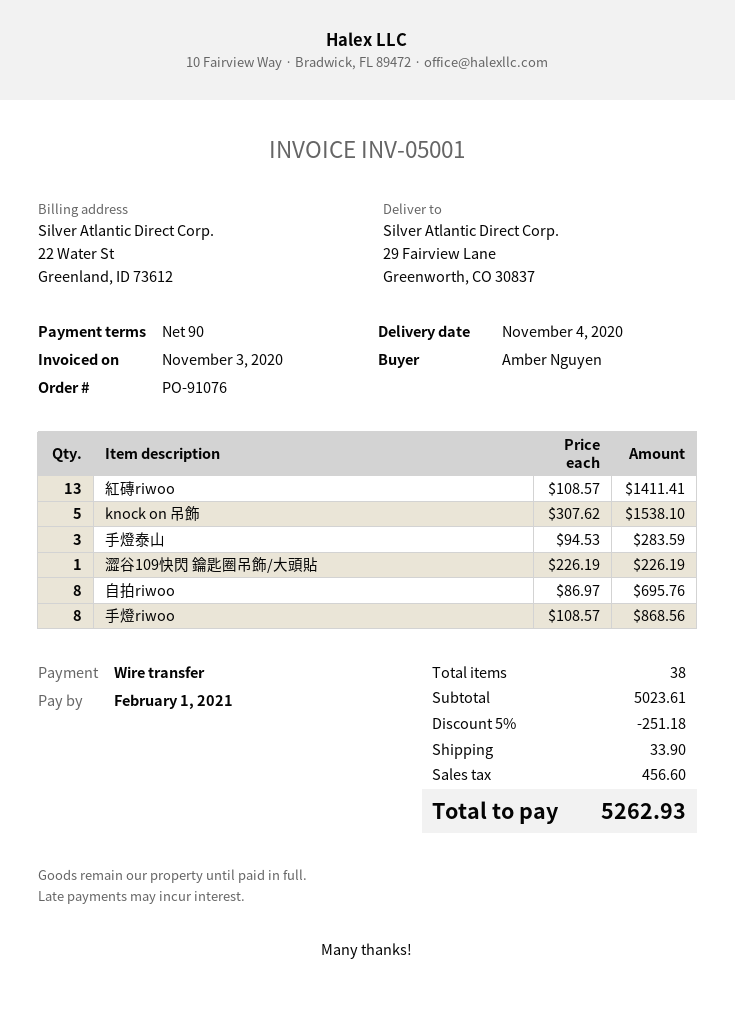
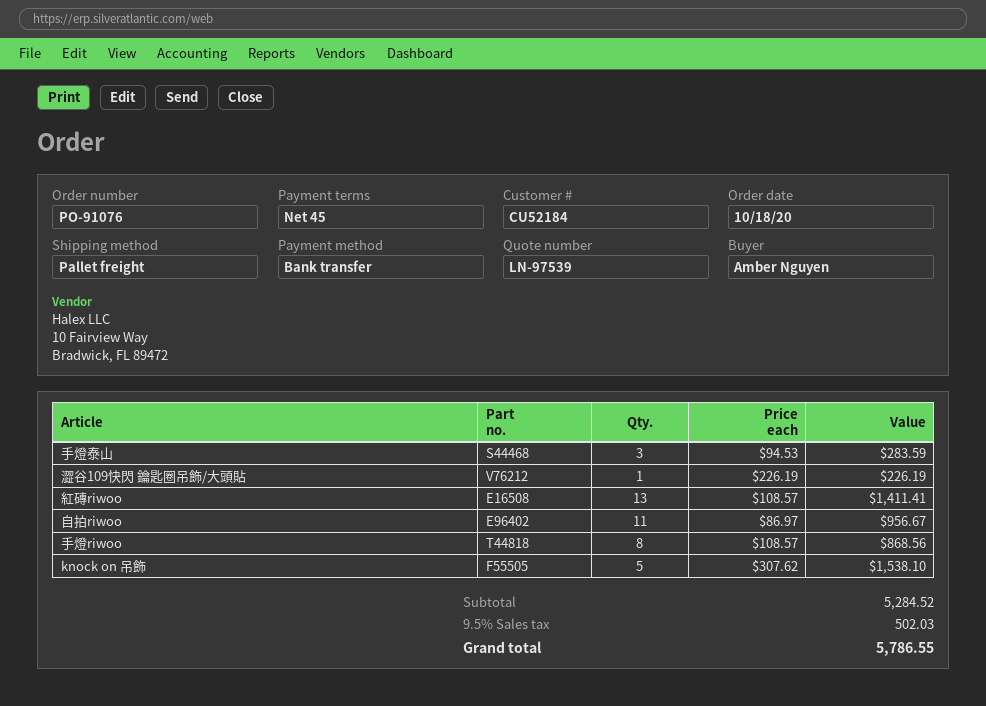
payment terms: 90 days -> 45 days
自拍riwoo: 8 x 86.97 = 695.76 -> 11 x 86.97 = 956.67
subtotal: 5023.61 -> 5284.52
discount: 5% = 251.18 -> none
shipping: 33.90 -> none
tax: 456.60 -> 502.03
total: 5262.93 -> 5786.55

